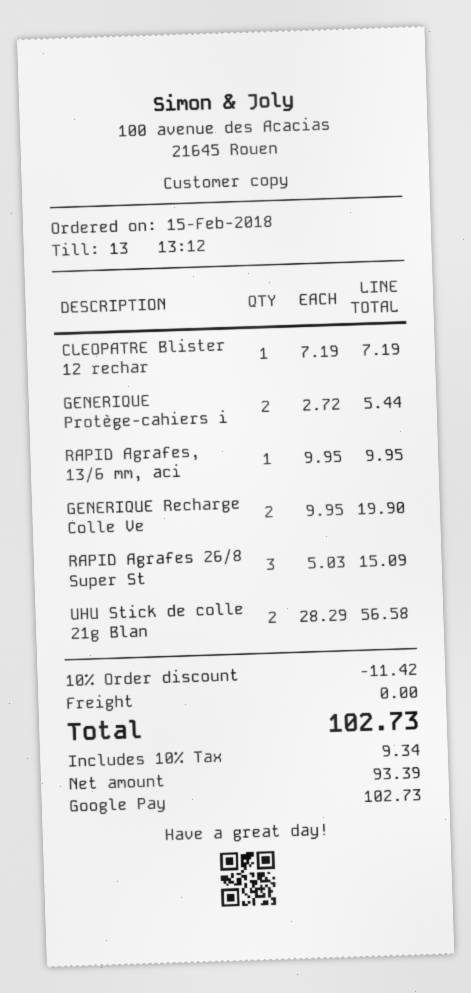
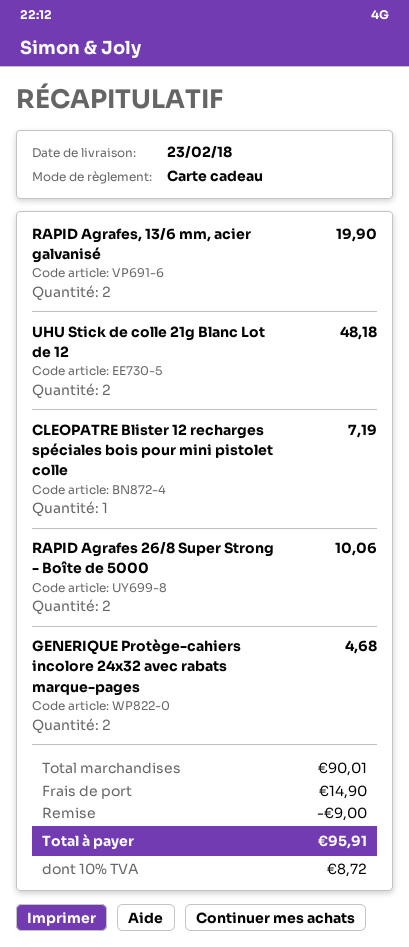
payment method: Google Pay -> gift card
GENERIQUE Protège-cahiers i: 2 for 5.44 -> 2 for 4.68
RAPID Agrafes, 13/6 mm, aci: 1 for 9.95 -> 2 for 19.90
GENERIQUE Recharge Colle Ve: 2 for 19.90 -> none
RAPID Agrafes 26/8 Super St: 3 for 15.09 -> 2 for 10.06
UHU Stick de colle 21g Blan: 2 for 56.58 -> 2 for 48.18
discount: 11.42 -> 9.00
shipping: 0.00 -> 14.90
tax: 10% = 9.34 -> 10% = 8.72
total: 102.73 -> 95.91

